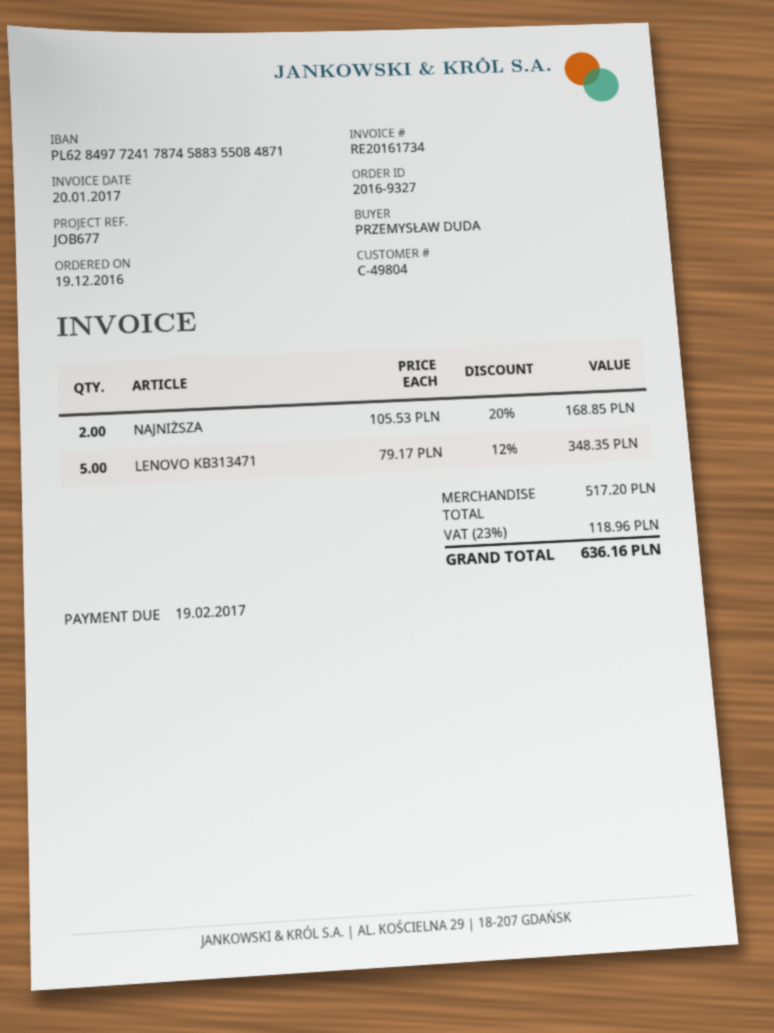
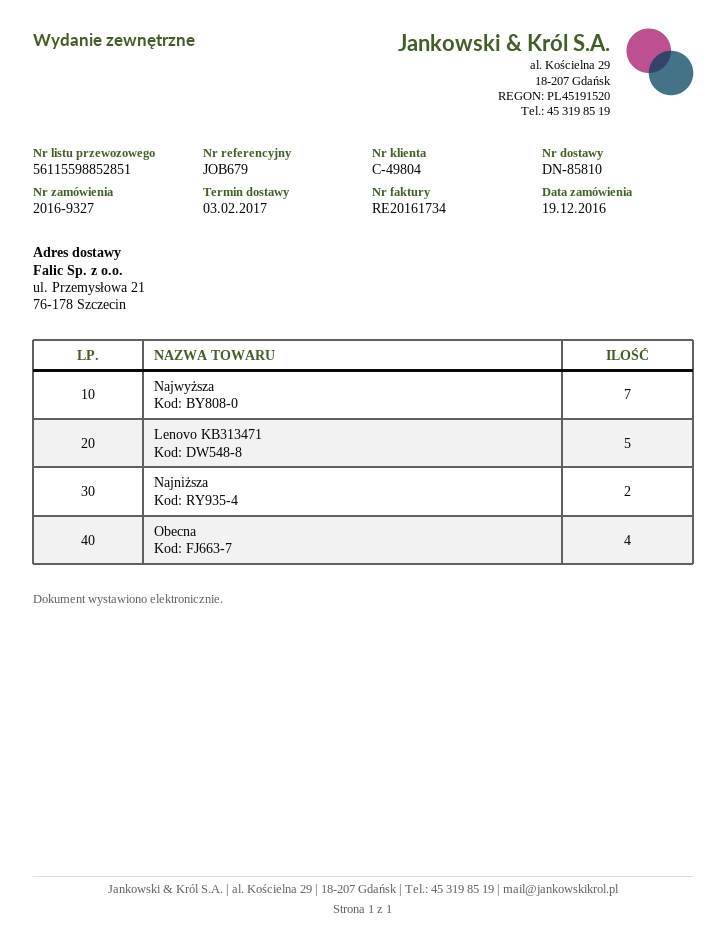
reference: JOB677 -> JOB679
Najwyższa: none -> 7
Obecna: none -> 4

